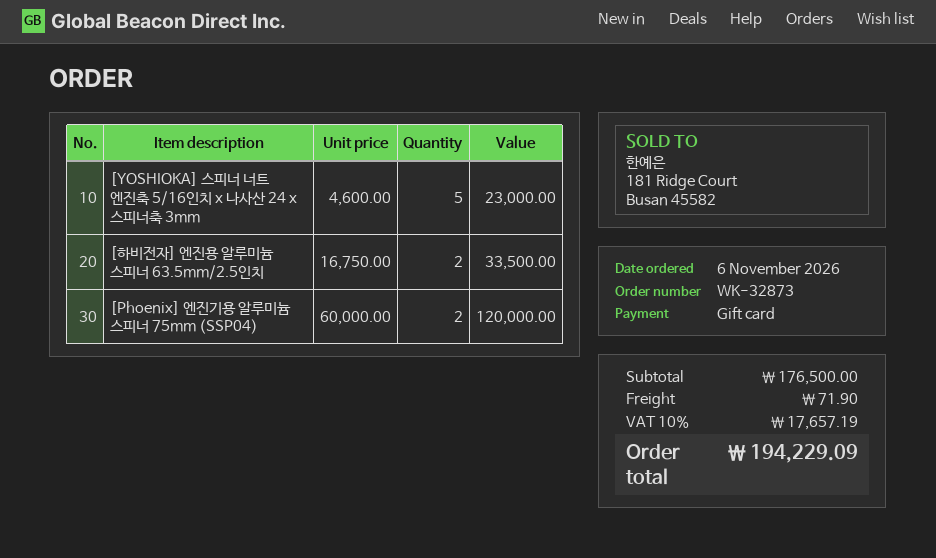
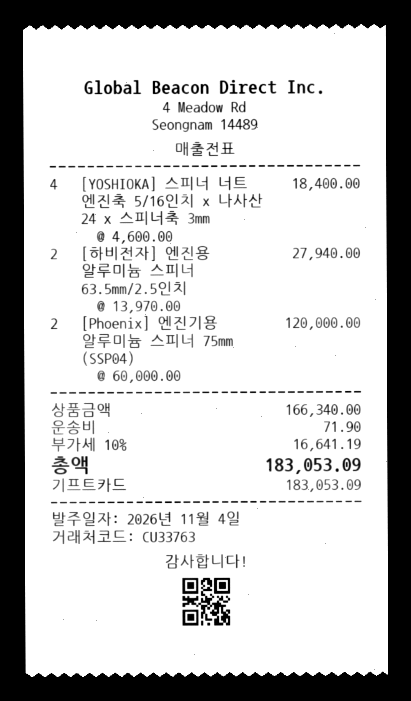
order date: 2026-11-06 -> 2026-11-04
[YOSHIOKA] 스피너 너트 엔진축 5/16인치 x 나사산 24 x 스피너축 3mm: 5 x 4600.00 = 23000.00 -> 4 x 4600.00 = 18400.00
[하비전자] 엔진용 알루미늄 스피너 63.5mm/2.5인치: 2 x 16750.00 = 33500.00 -> 2 x 13970.00 = 27940.00
subtotal: 176500.00 -> 166340.00
tax: 10% = 17657.19 -> 10% = 16641.19
total: 194229.09 -> 183053.09

